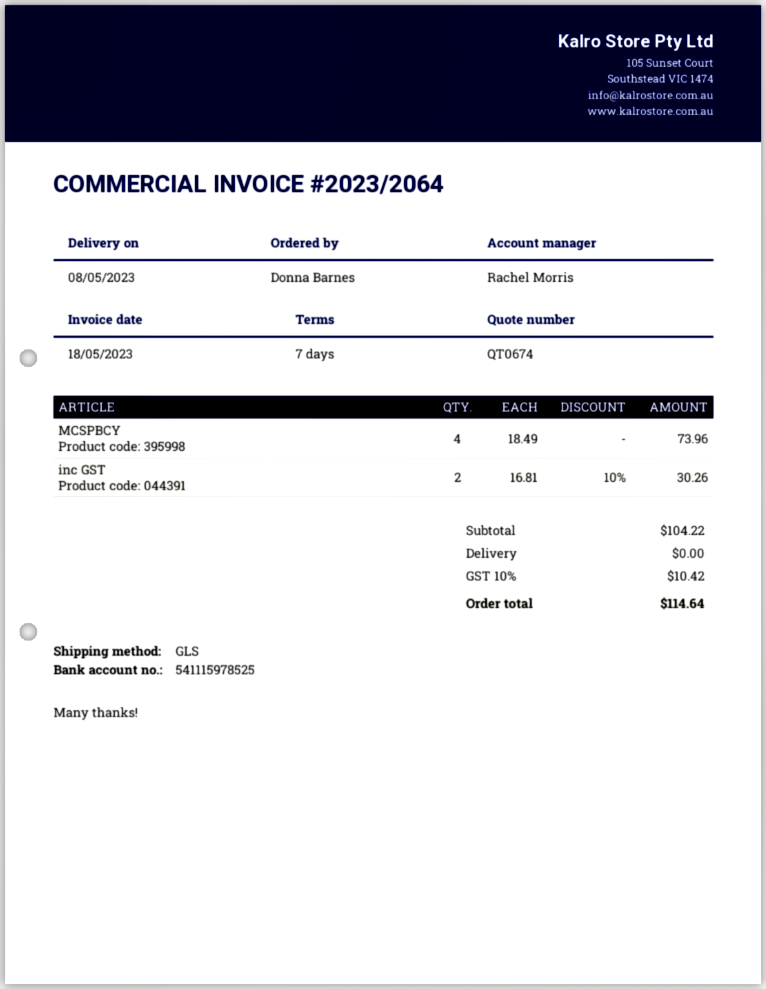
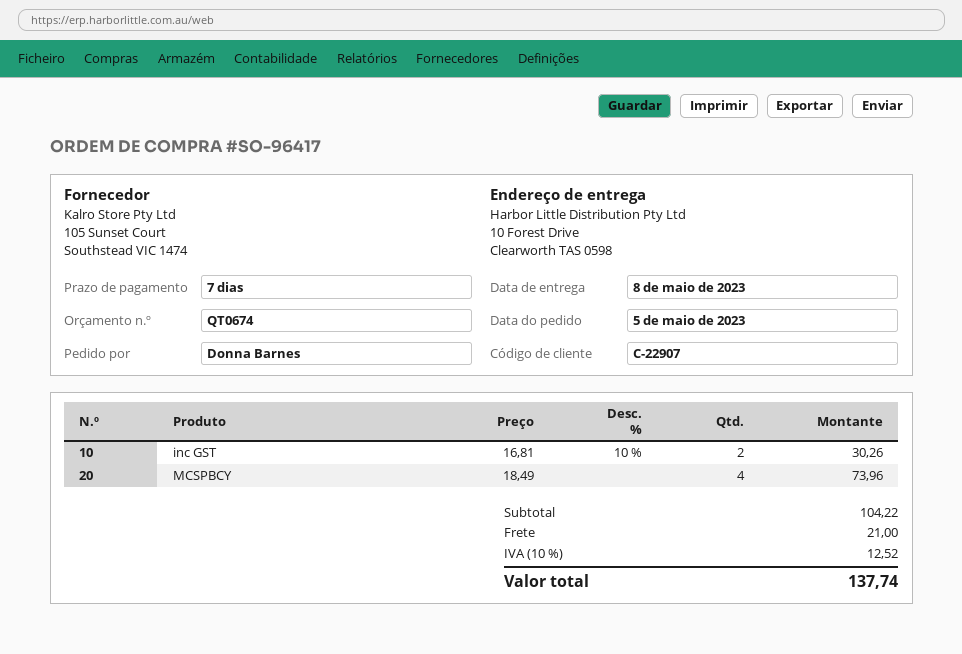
shipping: 0.00 -> 21.00
tax: 10% = 10.42 -> 10% = 12.52
total: 114.64 -> 137.74

